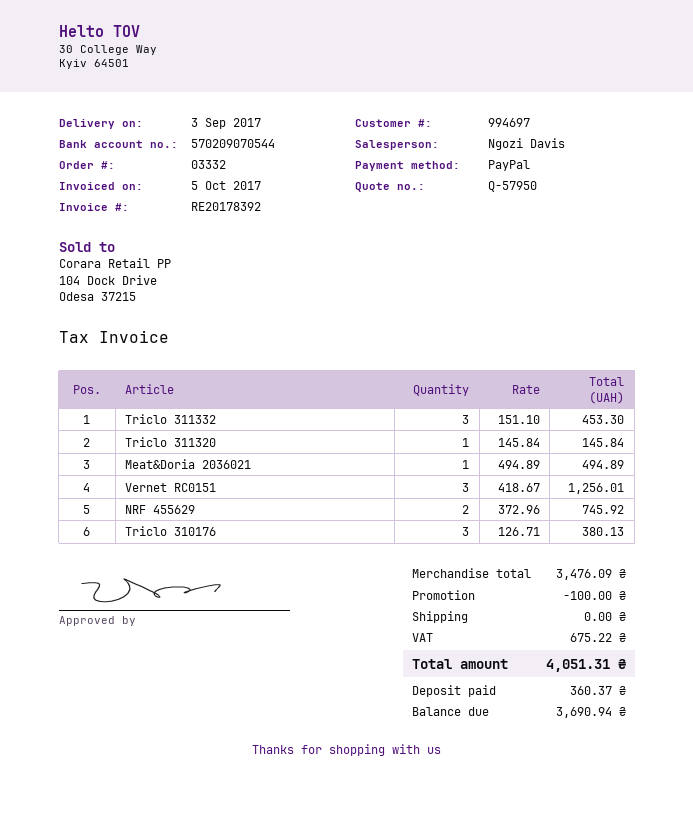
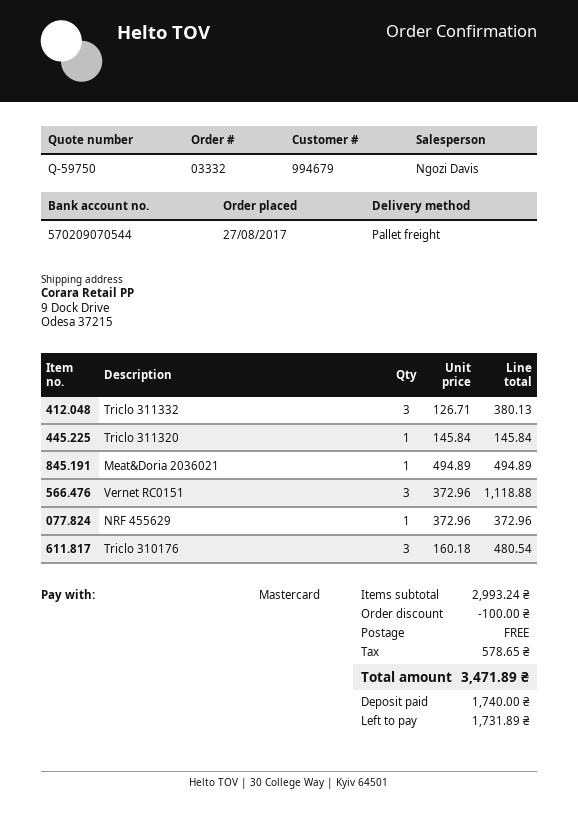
quote number: Q-57950 -> Q-59750
customer number: 994697 -> 994679
payment method: PayPal -> Mastercard
Triclo 311332: 3 x 151.10 = 453.30 -> 3 x 126.71 = 380.13
Vernet RC0151: 3 x 418.67 = 1256.01 -> 3 x 372.96 = 1118.88
NRF 455629: 2 x 372.96 = 745.92 -> 1 x 372.96 = 372.96
Triclo 310176: 3 x 126.71 = 380.13 -> 3 x 160.18 = 480.54
subtotal: 3476.09 -> 2993.24
tax: 675.22 -> 578.65
total: 4051.31 -> 3471.89
deposit: 360.37 -> 1740.00
balance: 3690.94 -> 1731.89

